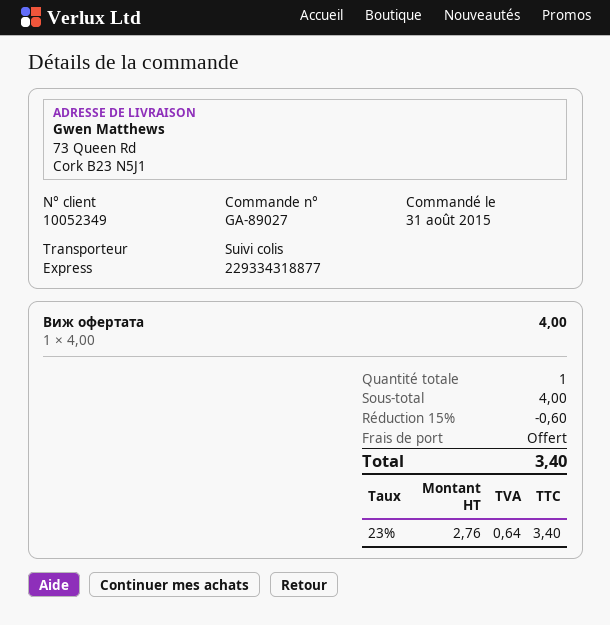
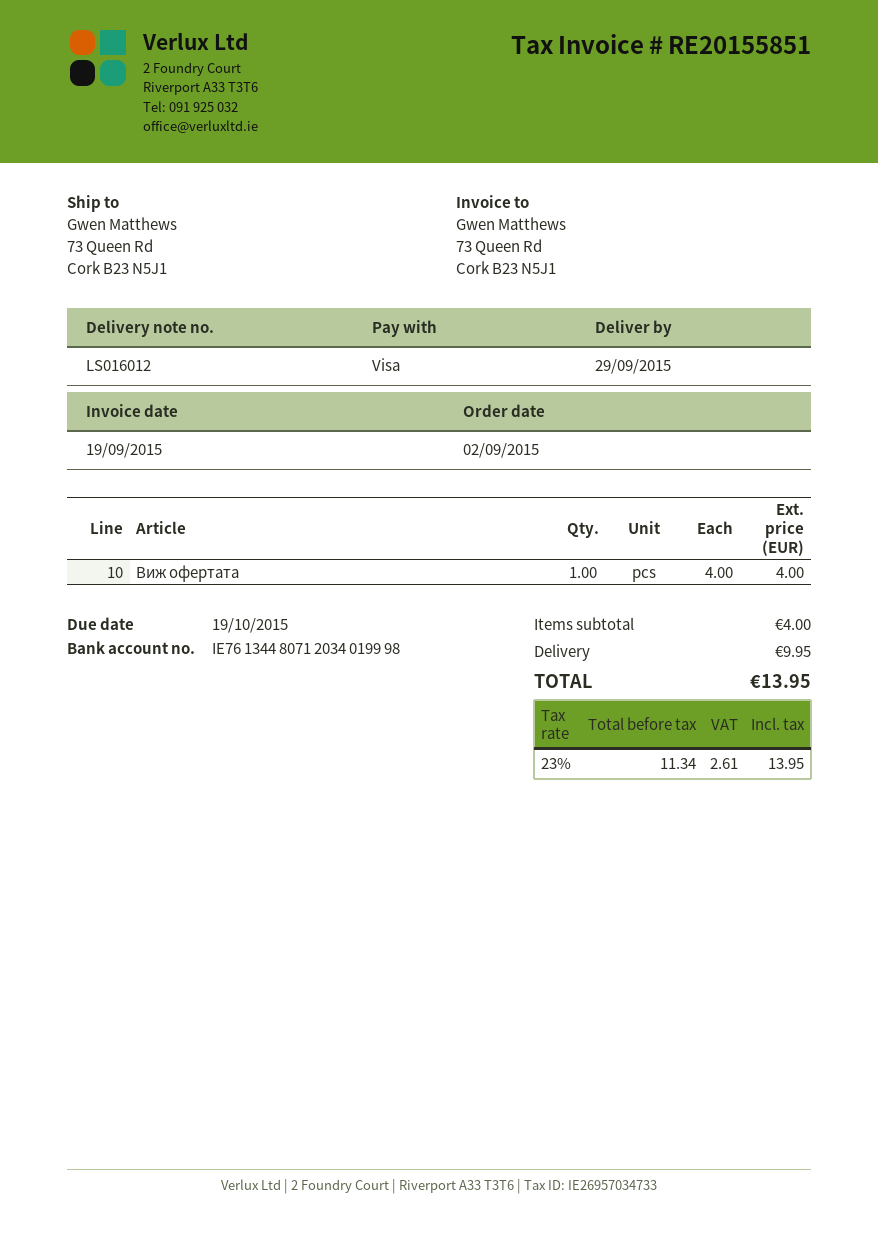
order date: 2015-08-31 -> 2015-09-02
discount: 15% = 0.60 -> none
shipping: 0.00 -> 9.95
net: 2.76 -> 11.34
tax: 23% = 0.64 -> 23% = 2.61
total: 3.40 -> 13.95

